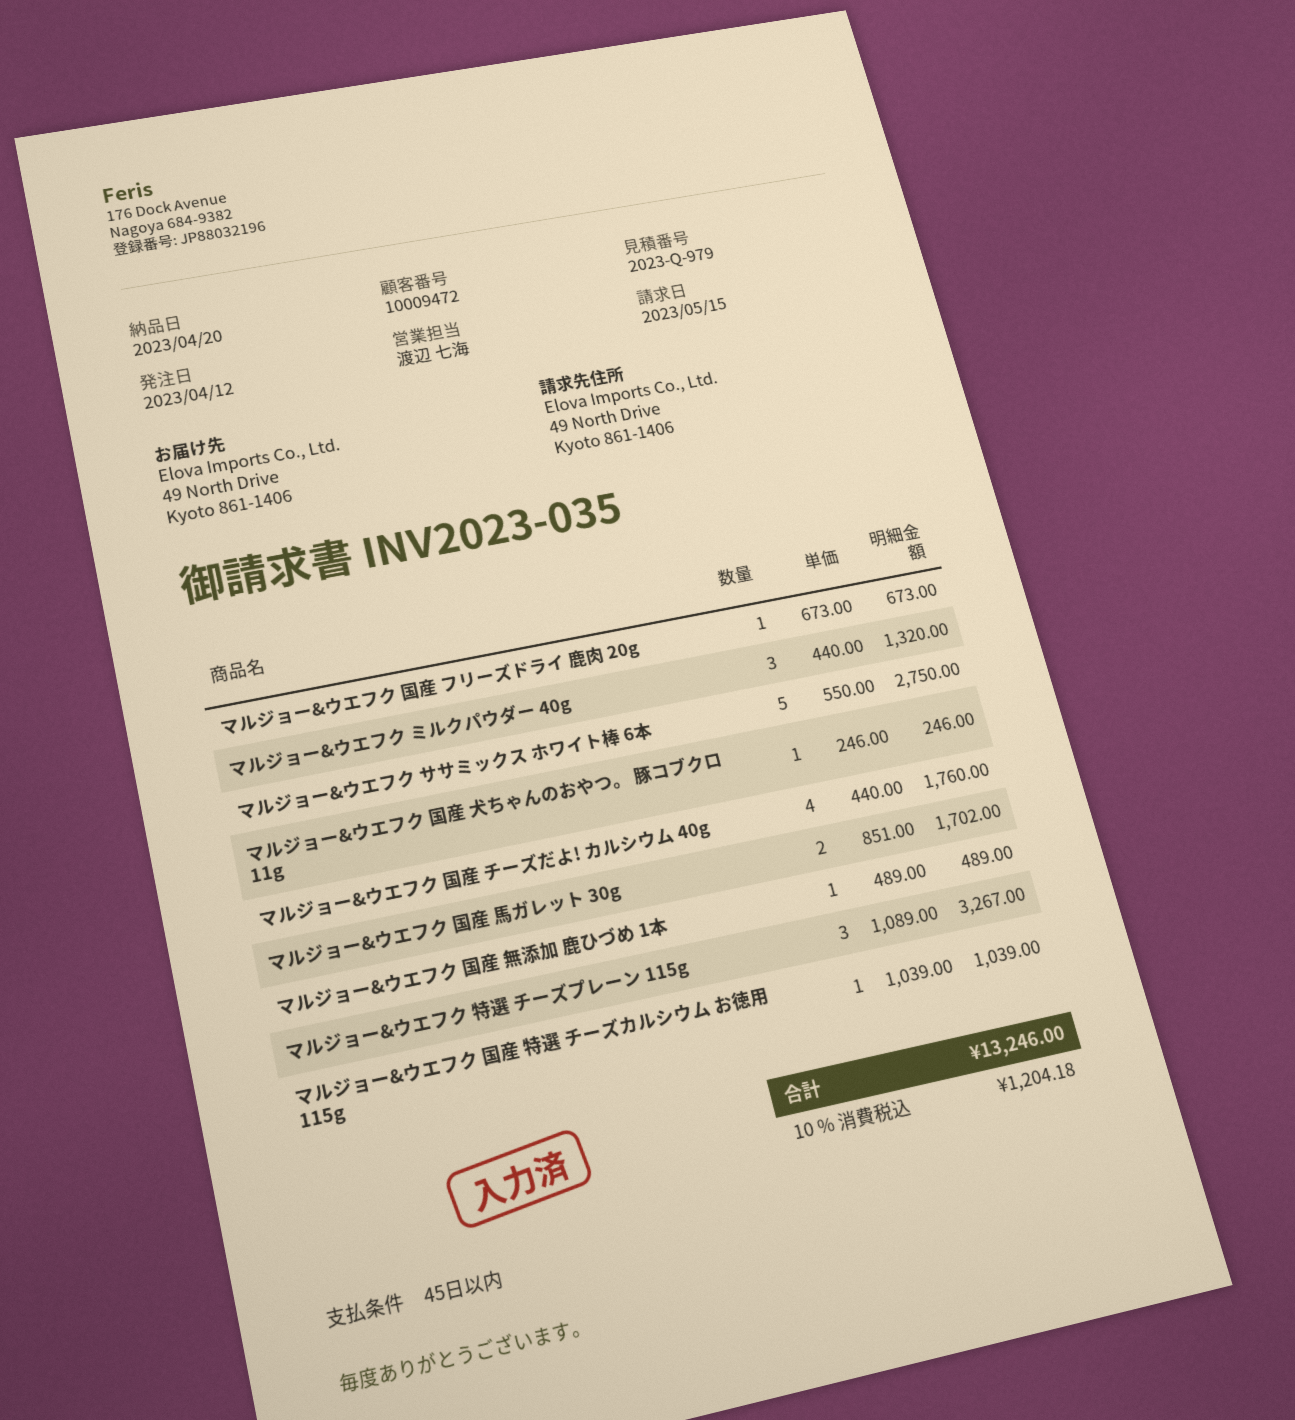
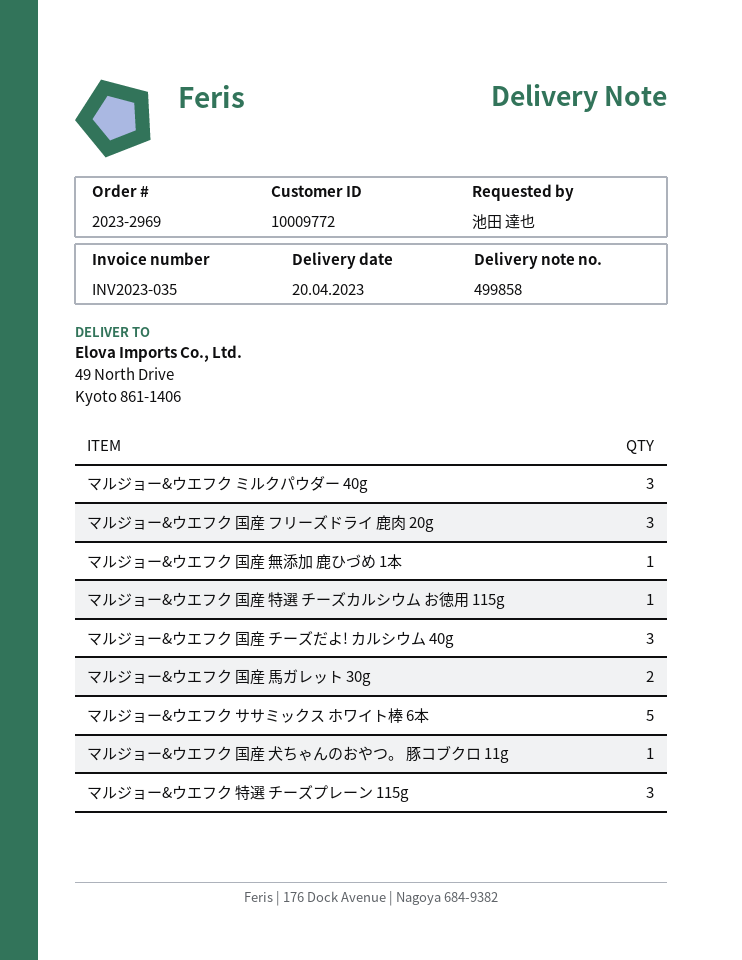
customer number: 10009472 -> 10009772
マルジョー&ウエフク 国産 フリーズドライ 鹿肉 20g: 1 -> 3
マルジョー&ウエフク 国産 チーズだよ! カルシウム 40g: 4 -> 3

